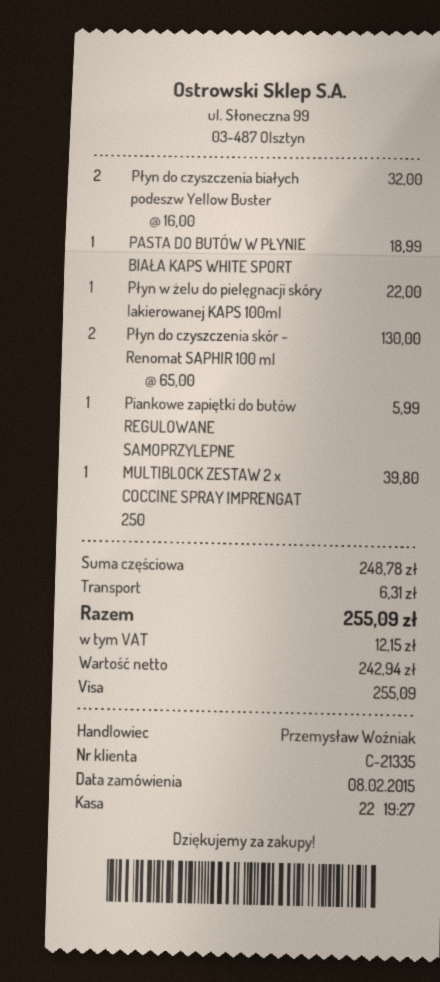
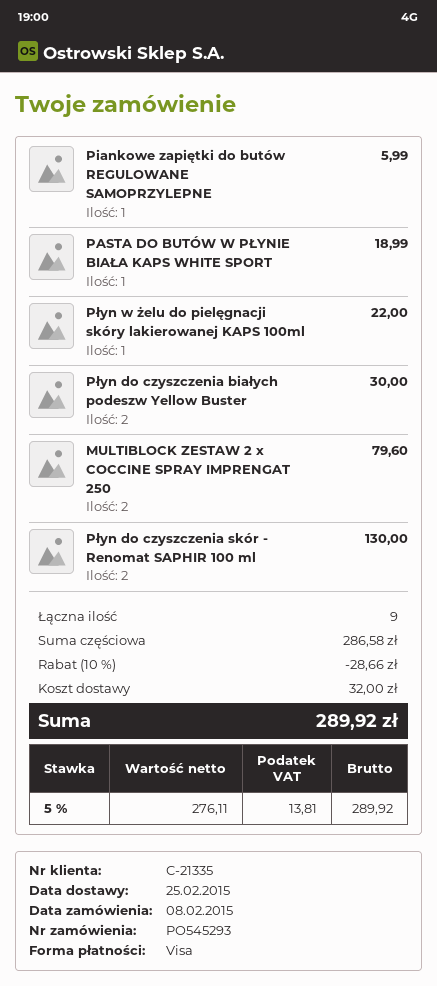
Płyn do czyszczenia białych podeszw Yellow Buster: 2 for 32.00 -> 2 for 30.00
MULTIBLOCK ZESTAW 2 x COCCINE SPRAY IMPRENGAT 250: 1 for 39.80 -> 2 for 79.60
subtotal: 248.78 -> 286.58
discount: none -> 10% = 28.66
shipping: 6.31 -> 32.00
net: 242.94 -> 276.11
tax: 12.15 -> 13.81
total: 255.09 -> 289.92

